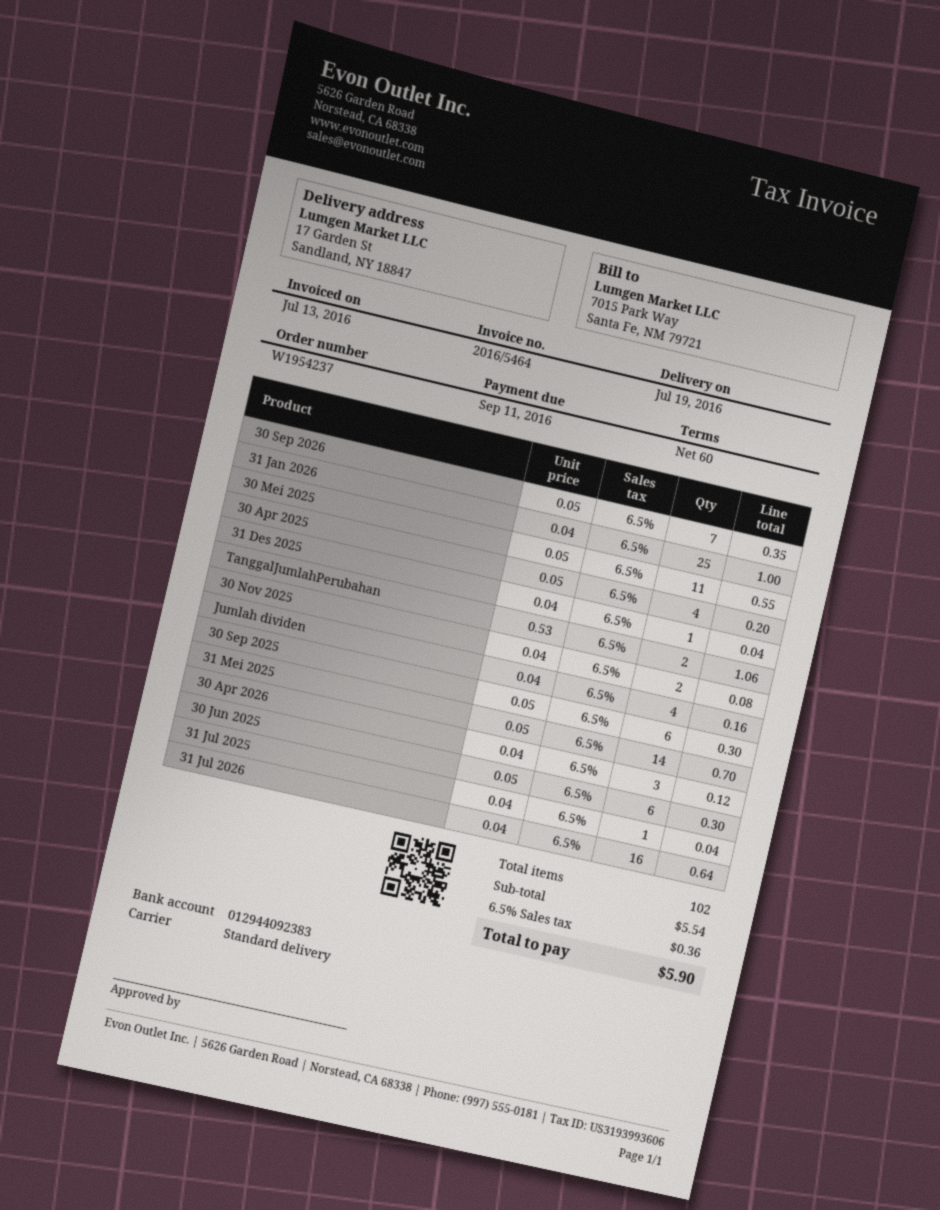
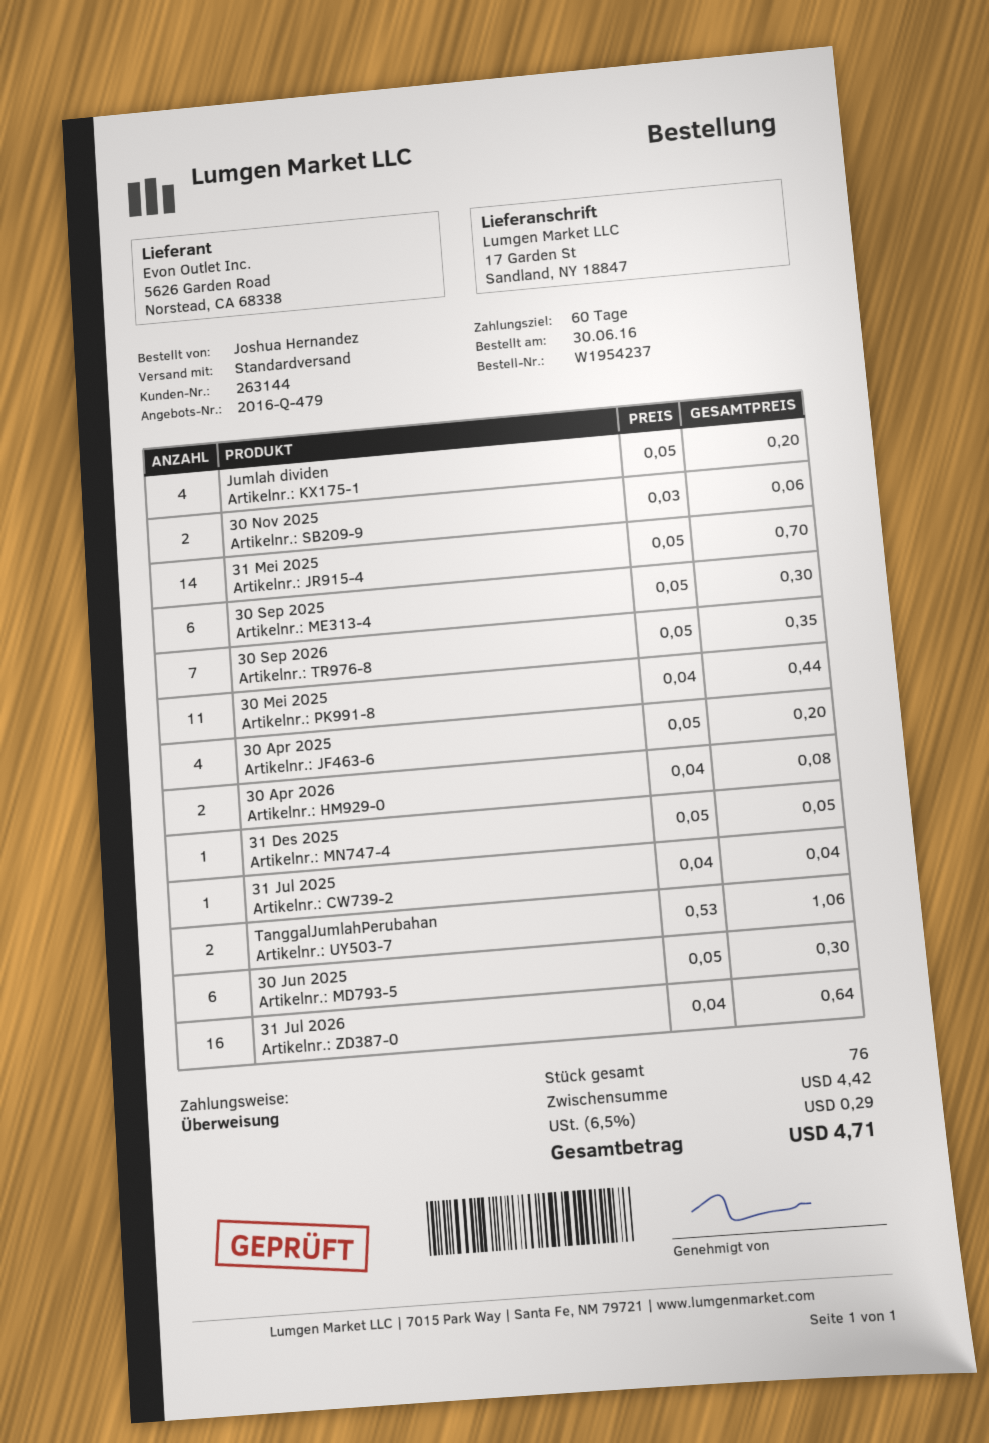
31 Jan 2026: 25 x 0.04 = 1.00 -> none
30 Mei 2025: 11 x 0.05 = 0.55 -> 11 x 0.04 = 0.44
31 Des 2025: 1 x 0.04 = 0.04 -> 1 x 0.05 = 0.05
30 Nov 2025: 2 x 0.04 = 0.08 -> 2 x 0.03 = 0.06
Jumlah dividen: 4 x 0.04 = 0.16 -> 4 x 0.05 = 0.20
30 Apr 2026: 3 x 0.04 = 0.12 -> 2 x 0.04 = 0.08
total quantity: 102 -> 76
subtotal: 5.54 -> 4.42
tax: 6.5% = 0.36 -> 6.5% = 0.29
total: 5.90 -> 4.71

